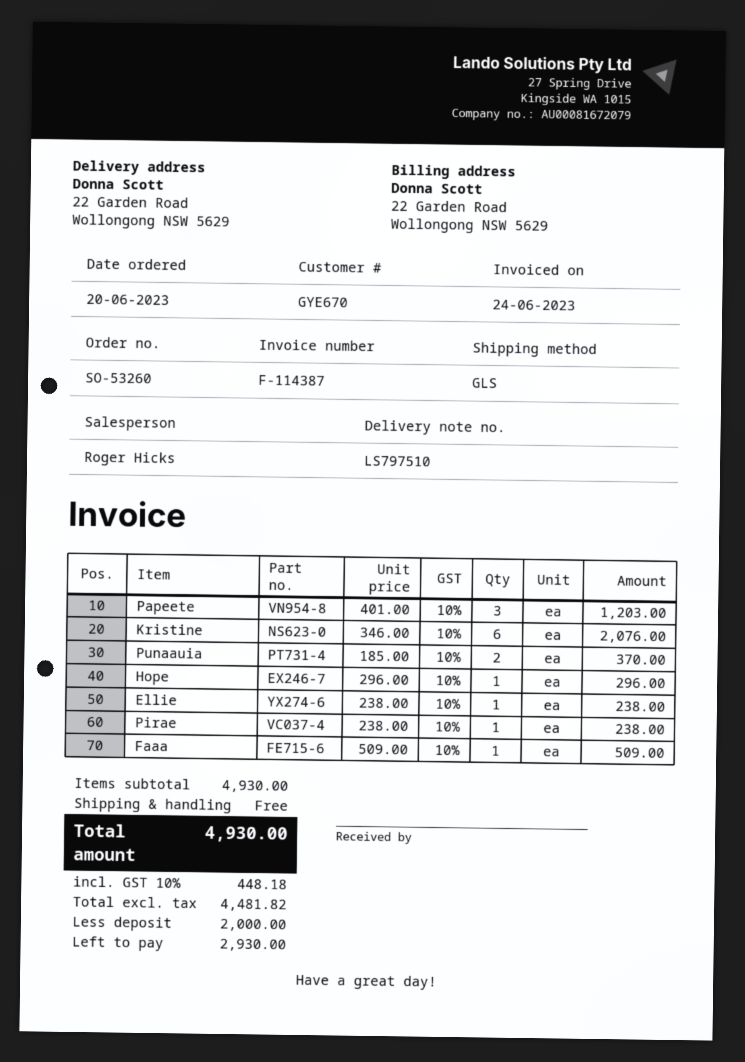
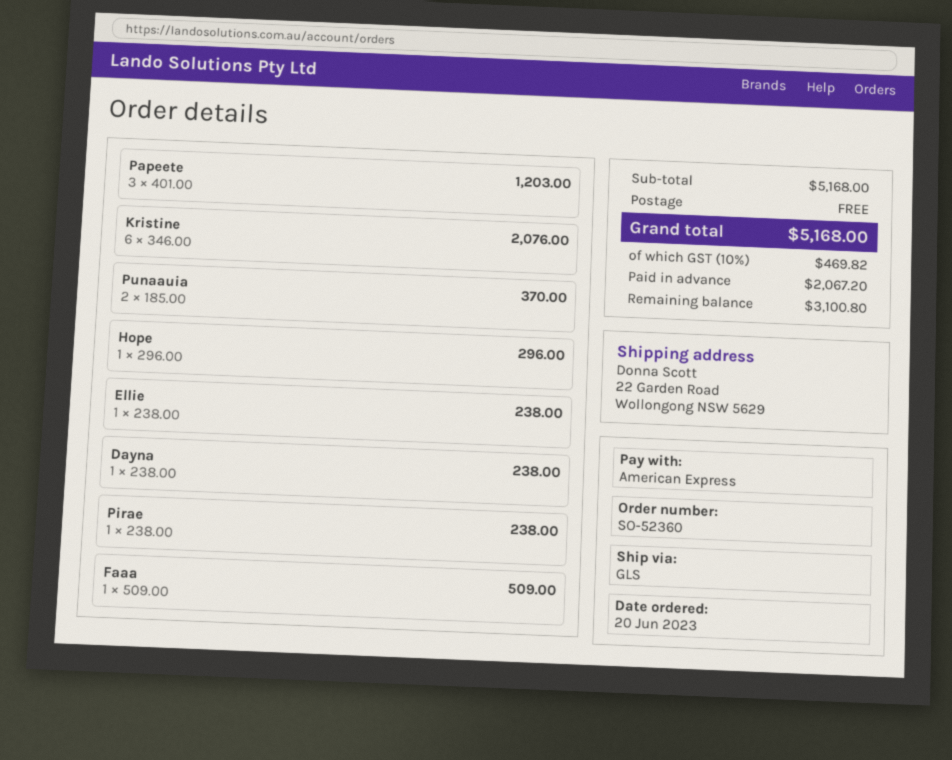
order number: SO-53260 -> SO-52360
Dayna: none -> 1 x 238.00 = 238.00
subtotal: 4930.00 -> 5168.00
tax: 10% = 448.18 -> 10% = 469.82
total: 4930.00 -> 5168.00
deposit: 2000.00 -> 2067.20
balance: 2930.00 -> 3100.80

